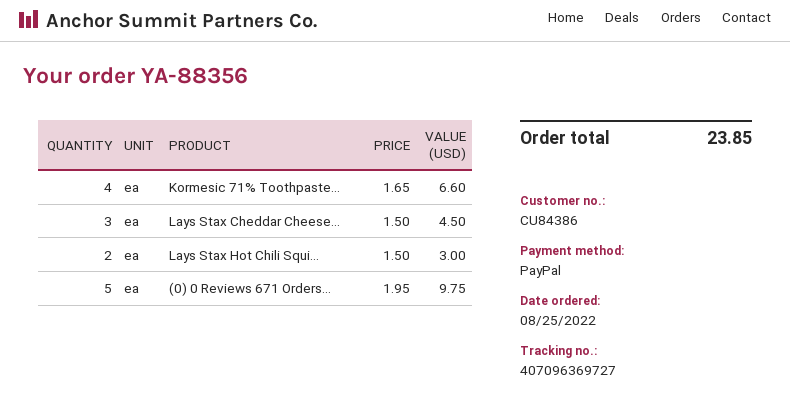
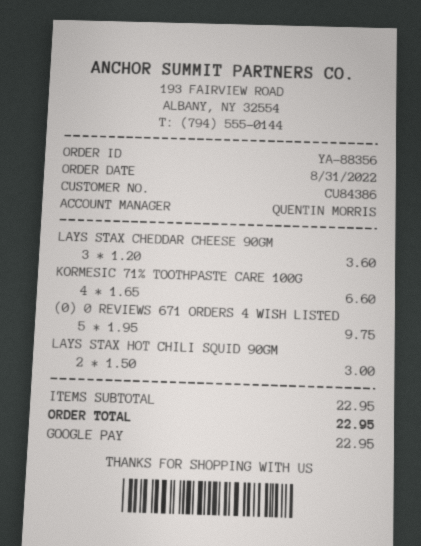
order date: 2022-08-25 -> 2022-08-31
payment method: PayPal -> Google Pay
Lays Stax Cheddar Cheese...: 3 x 1.50 = 4.50 -> 3 x 1.20 = 3.60
total: 23.85 -> 22.95

